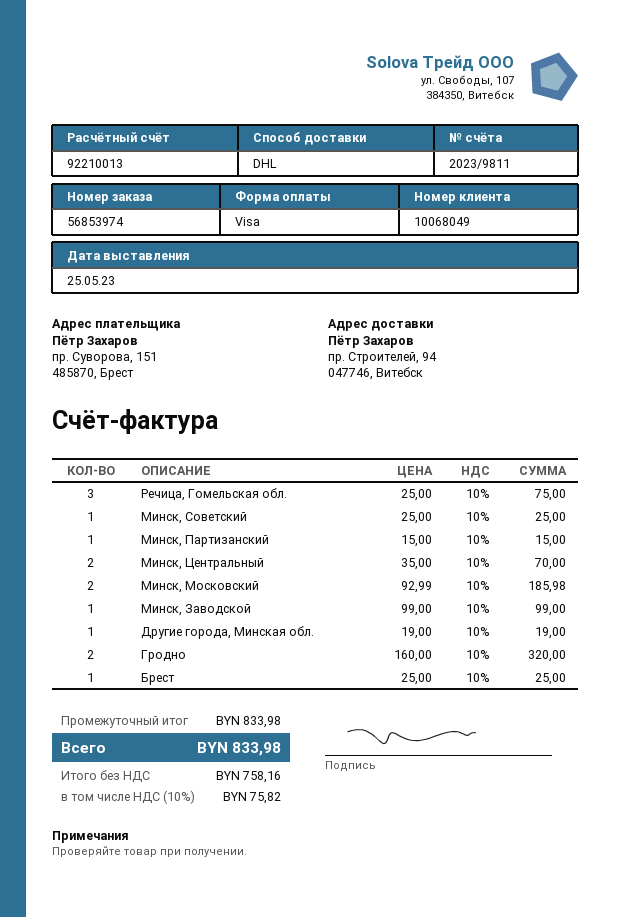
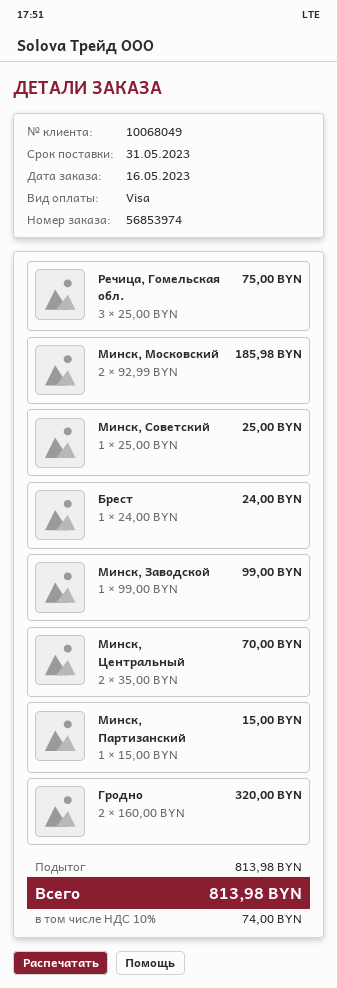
Другие города, Минская обл.: 1 x 19.00 = 19.00 -> none
Брест: 1 x 25.00 = 25.00 -> 1 x 24.00 = 24.00
subtotal: 833.98 -> 813.98
tax: 10% = 75.82 -> 10% = 74.00
total: 833.98 -> 813.98

